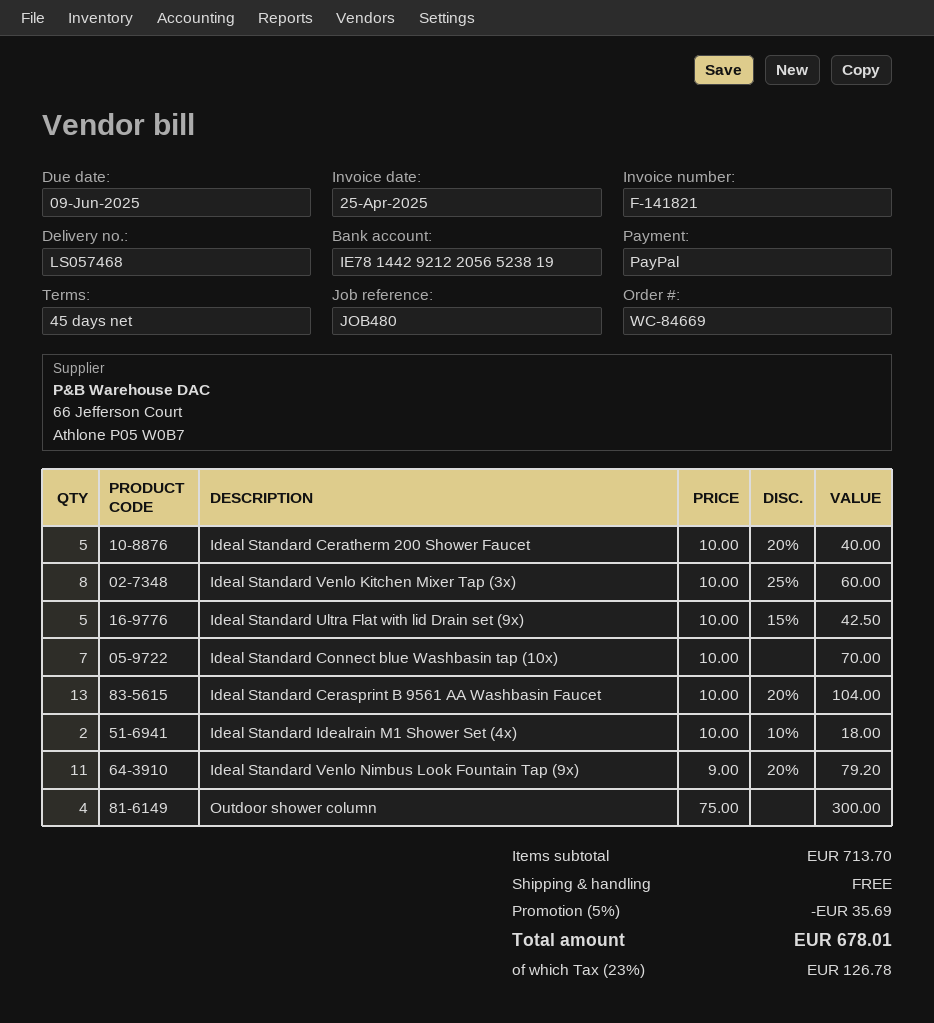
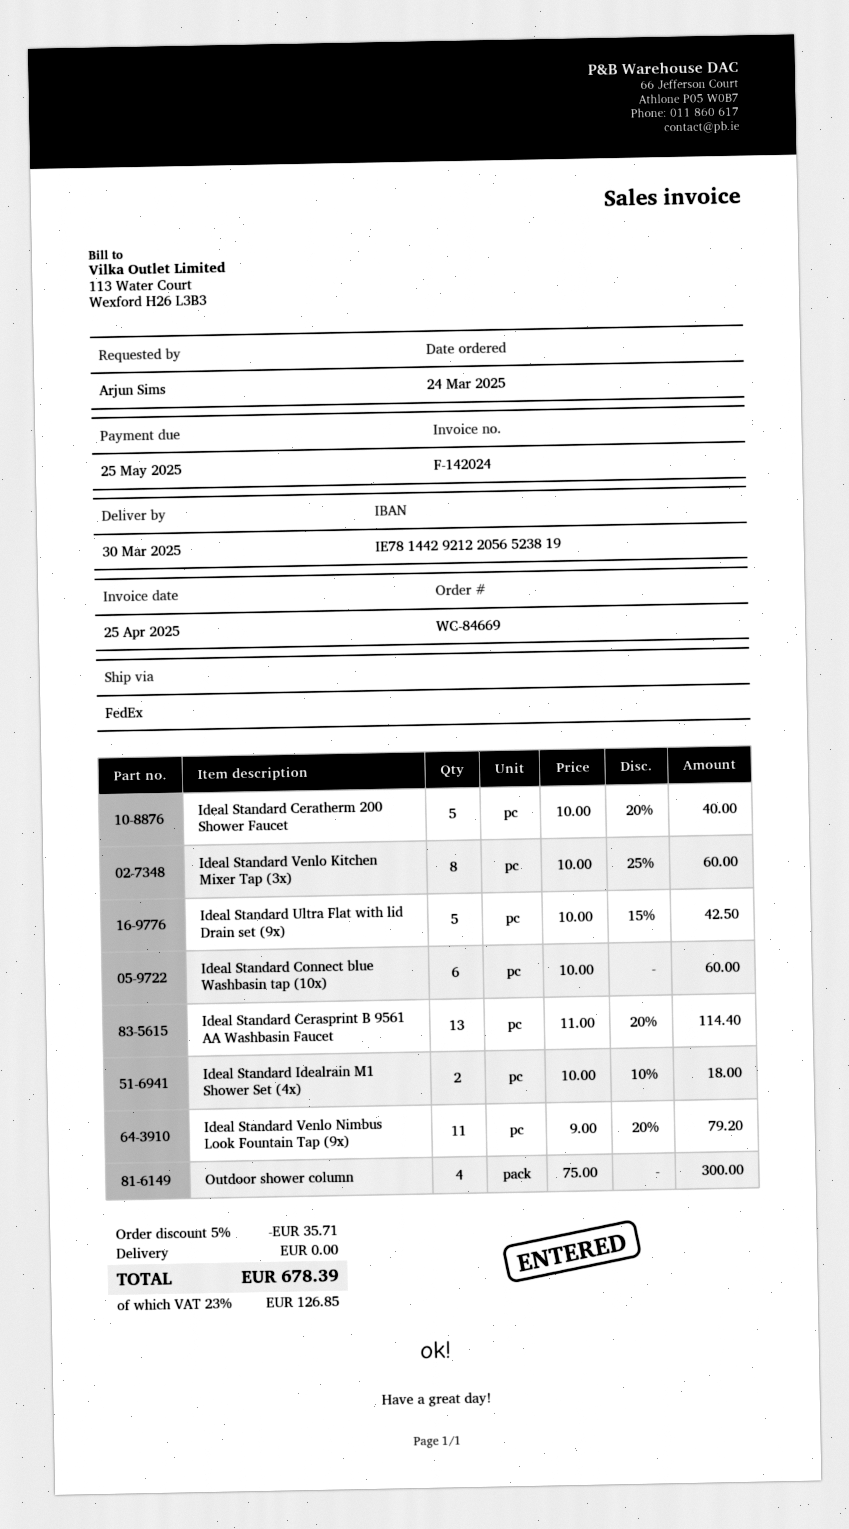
invoice number: F-141821 -> F-142024
due date: 2025-06-09 -> 2025-05-25
Ideal Standard Connect blue Washbasin tap (10x): 7 x 10.00 = 70.00 -> 6 x 10.00 = 60.00
Ideal Standard Cerasprint B 9561 AA Washbasin Faucet: 13 x 10.00 - 20% = 104.00 -> 13 x 11.00 - 20% = 114.40
discount: 5% = 35.69 -> 5% = 35.71
tax: 23% = 126.78 -> 23% = 126.85
total: 678.01 -> 678.39

